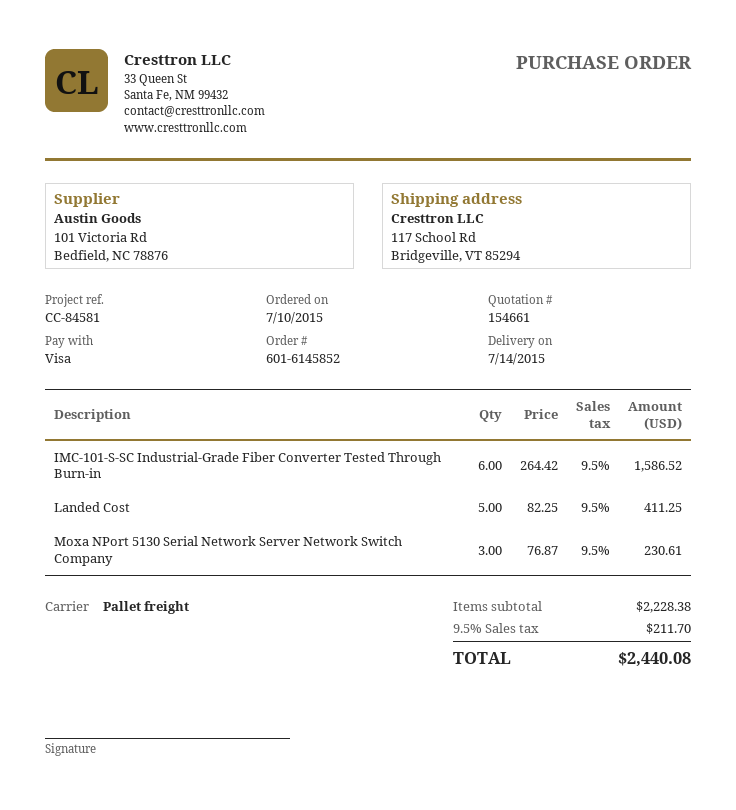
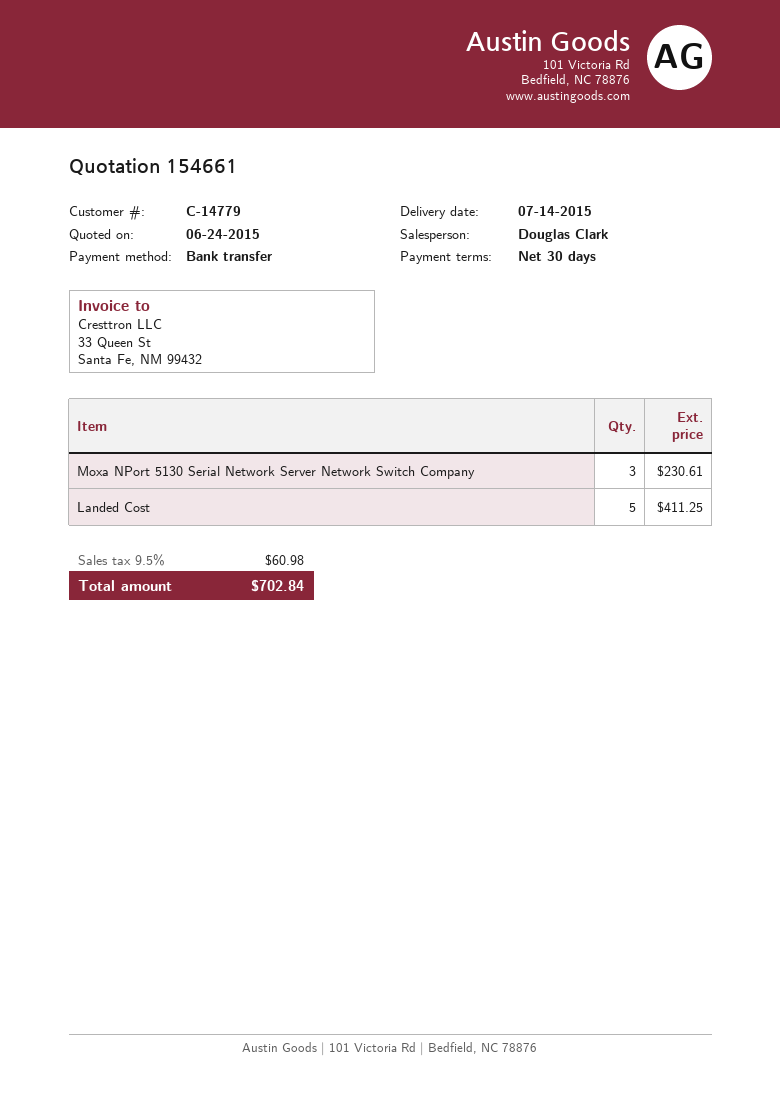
payment method: Visa -> bank transfer
IMC-101-S-SC Industrial-Grade Fiber Converter Tested Through Burn-in: 6 for 1586.52 -> none
tax: 9.5% = 211.70 -> 9.5% = 60.98
total: 2440.08 -> 702.84

